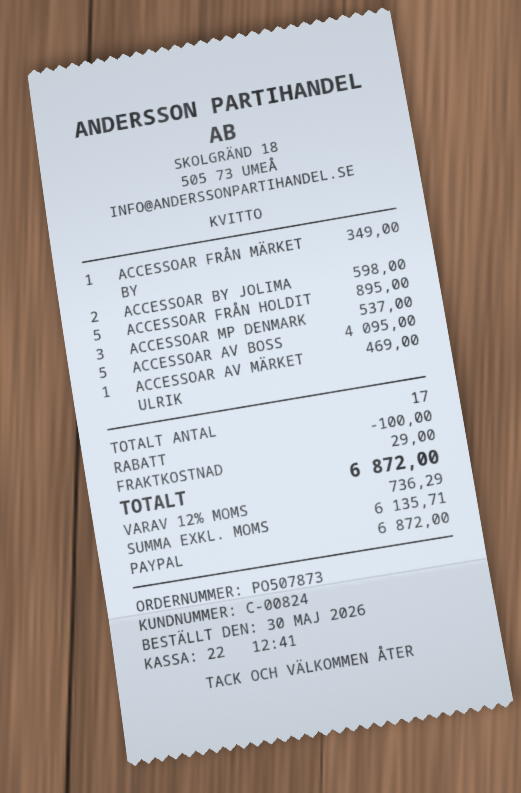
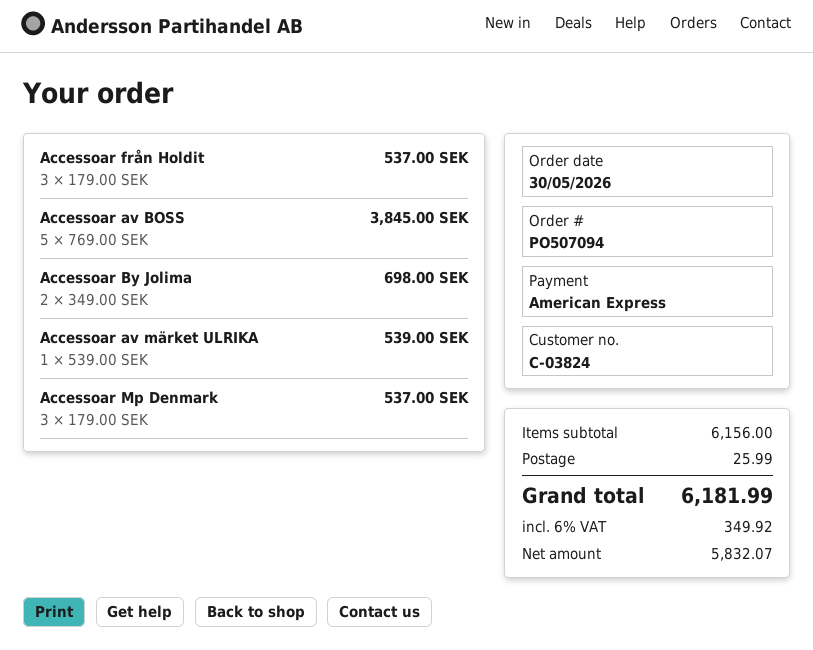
order number: PO507873 -> PO507094
customer number: C-00824 -> C-03824
payment method: PayPal -> American Express
ACCESSOAR FRÅN MÄRKET BY: 1 for 349.00 -> none
ACCESSOAR BY JOLIMA: 2 for 598.00 -> 2 for 698.00
ACCESSOAR FRÅN HOLDIT: 5 for 895.00 -> 3 for 537.00
ACCESSOAR AV BOSS: 5 for 4095.00 -> 5 for 3845.00
ACCESSOAR AV MÄRKET ULRIK: 1 for 469.00 -> 1 for 539.00
discount: 100.00 -> none
shipping: 29.00 -> 25.99
net: 6135.71 -> 5832.07
tax: 12% = 736.29 -> 6% = 349.92
total: 6872.00 -> 6181.99

